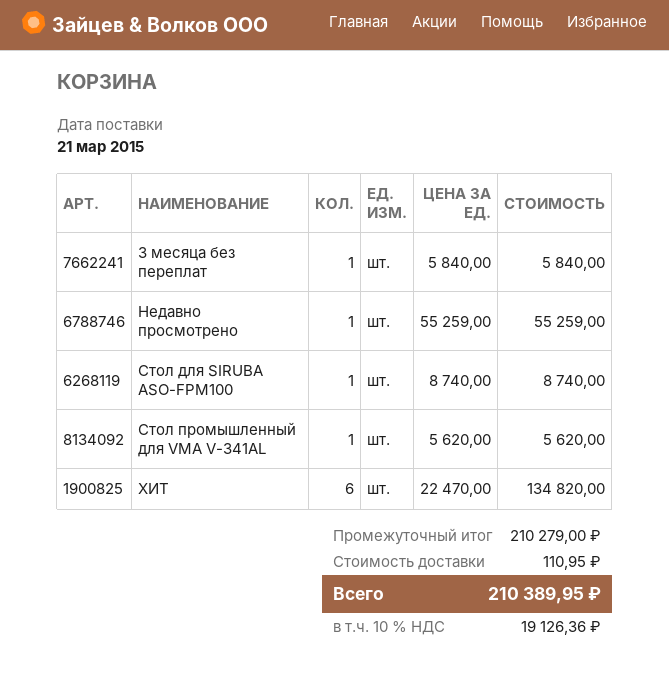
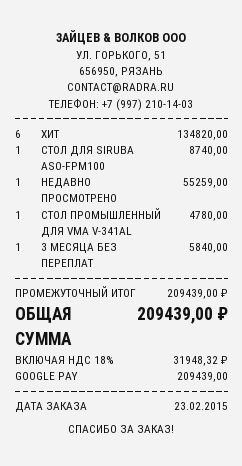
Стол промышленный для VMA V-341AL: 1 for 5620.00 -> 1 for 4780.00
subtotal: 210279.00 -> 209439.00
shipping: 110.95 -> none
tax: 10% = 19126.36 -> 18% = 31948.32
total: 210389.95 -> 209439.00

